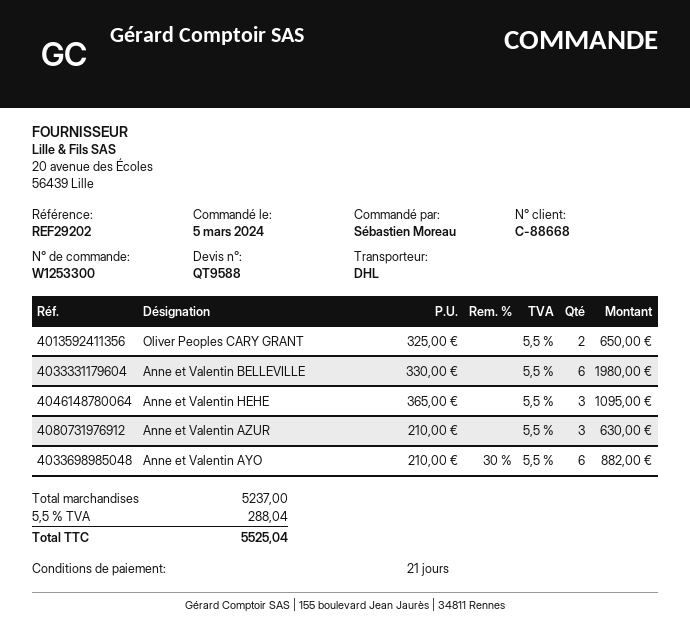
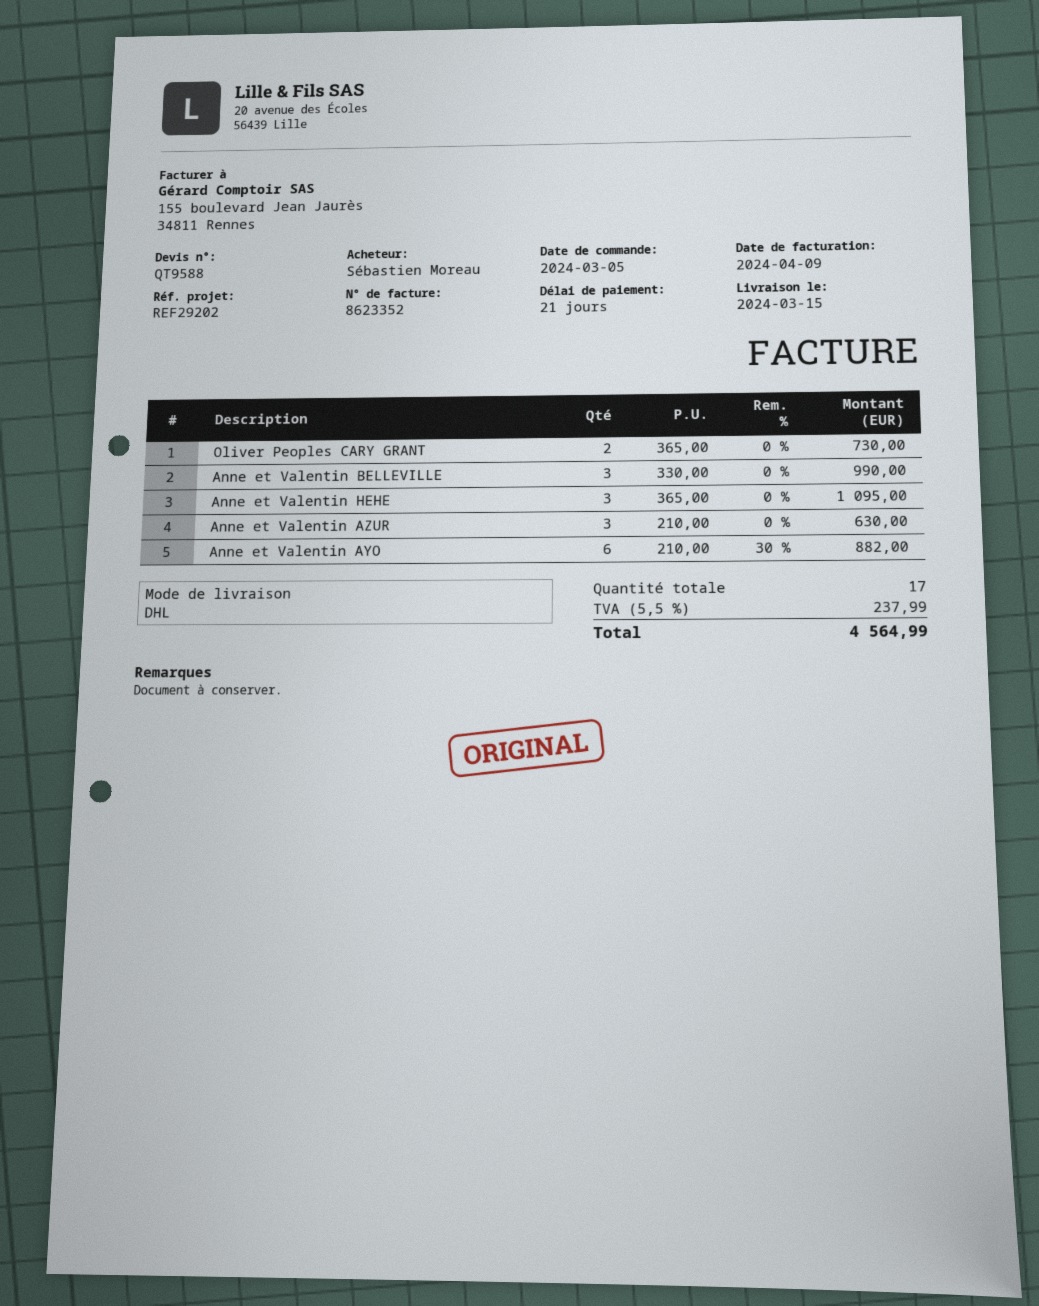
Oliver Peoples CARY GRANT: 2 x 325.00 = 650.00 -> 2 x 365.00 = 730.00
Anne et Valentin BELLEVILLE: 6 x 330.00 = 1980.00 -> 3 x 330.00 = 990.00
tax: 5.5% = 288.04 -> 5.5% = 237.99
total: 5525.04 -> 4564.99

